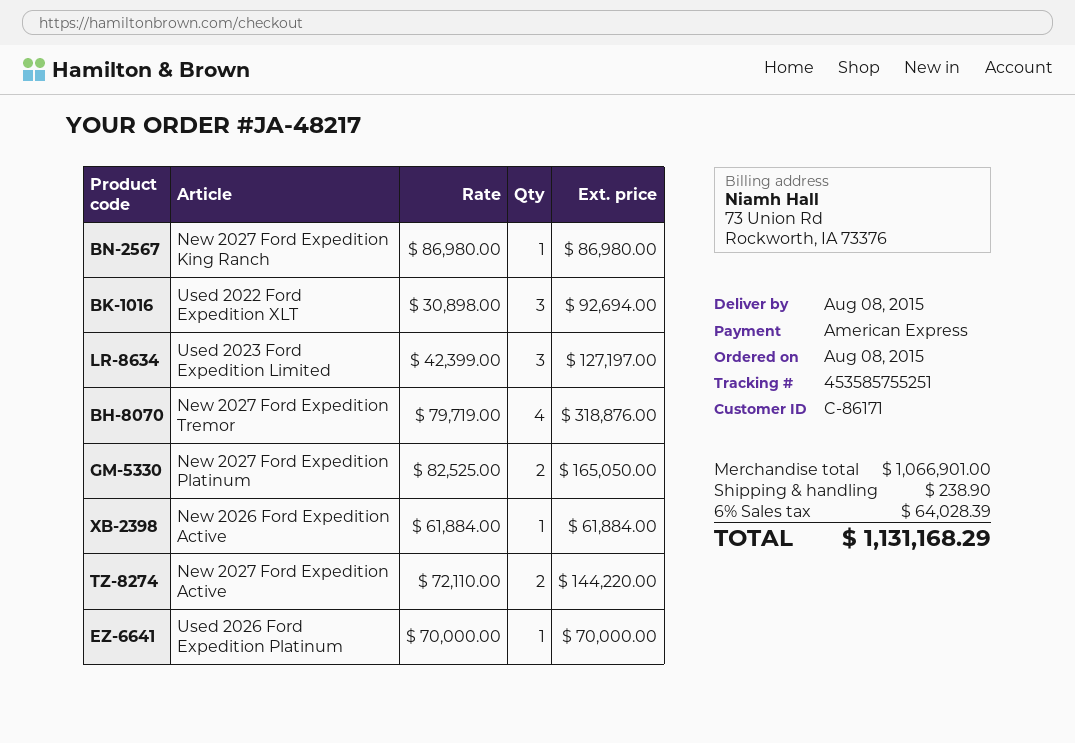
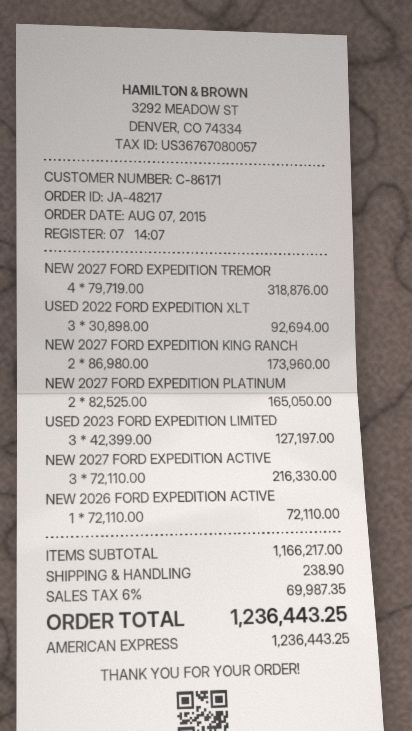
order date: 2015-08-08 -> 2015-08-07
New 2027 Ford Expedition King Ranch: 1 x 86980.00 = 86980.00 -> 2 x 86980.00 = 173960.00
New 2026 Ford Expedition Active: 1 x 61884.00 = 61884.00 -> 1 x 72110.00 = 72110.00
New 2027 Ford Expedition Active: 2 x 72110.00 = 144220.00 -> 3 x 72110.00 = 216330.00
Used 2026 Ford Expedition Platinum: 1 x 70000.00 = 70000.00 -> none
subtotal: 1066901.00 -> 1166217.00
tax: 6% = 64028.39 -> 6% = 69987.35
total: 1131168.29 -> 1236443.25

